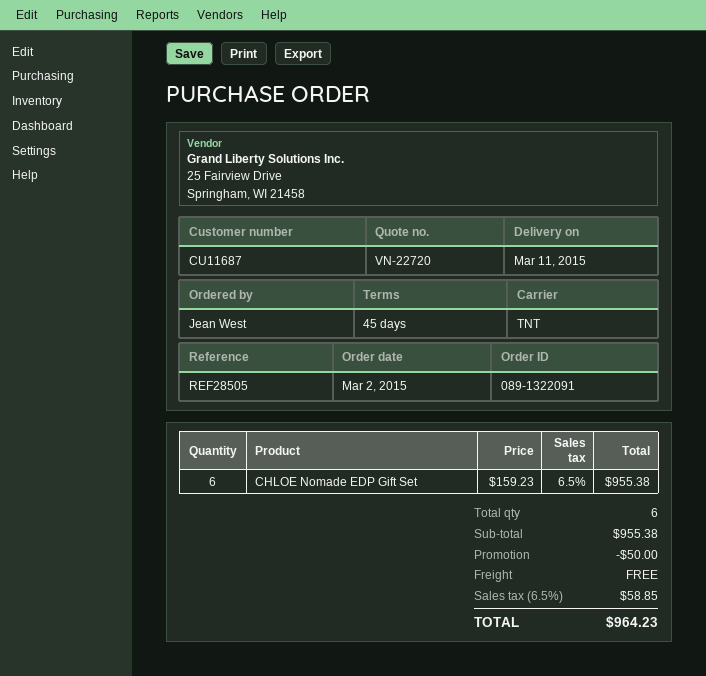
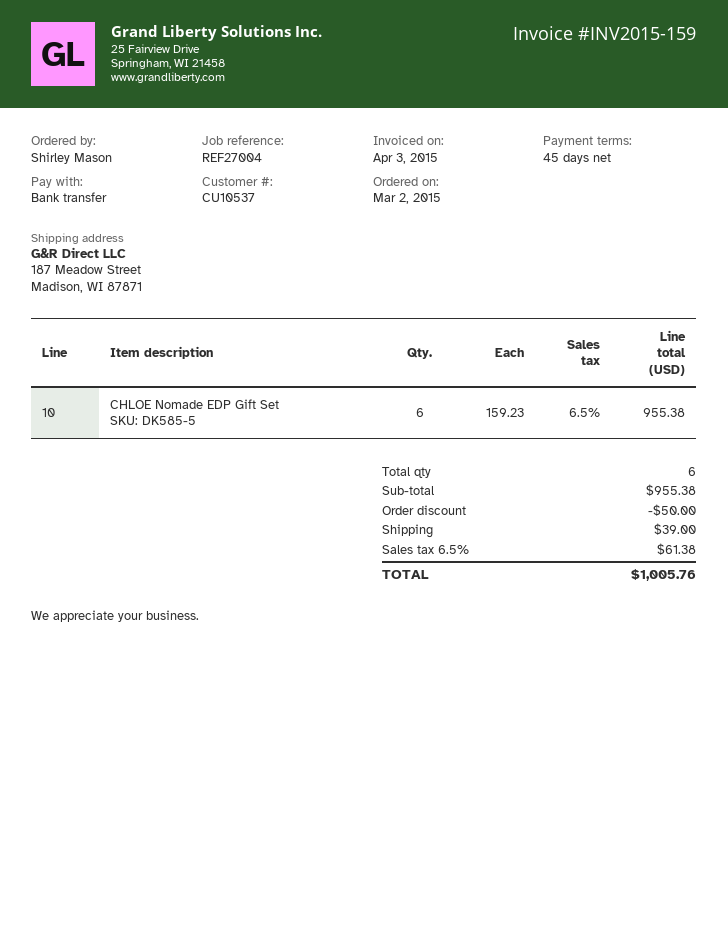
customer number: CU11687 -> CU10537
reference: REF28505 -> REF27004
ordered by: Jean West -> Shirley Mason
shipping: 0.00 -> 39.00
tax: 6.5% = 58.85 -> 6.5% = 61.38
total: 964.23 -> 1005.76

